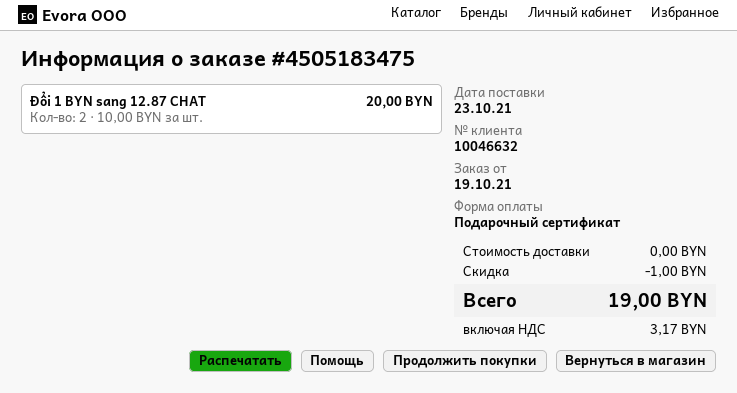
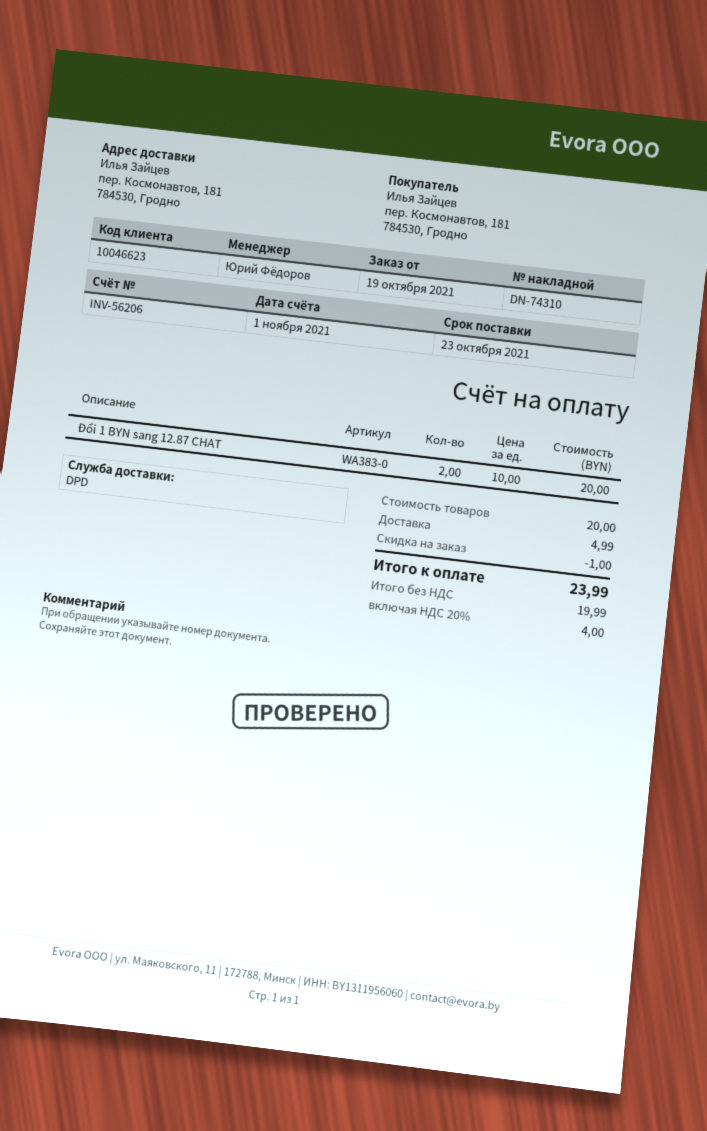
customer number: 10046632 -> 10046623
shipping: 0.00 -> 4.99
tax: 3.17 -> 4.00
total: 19.00 -> 23.99

